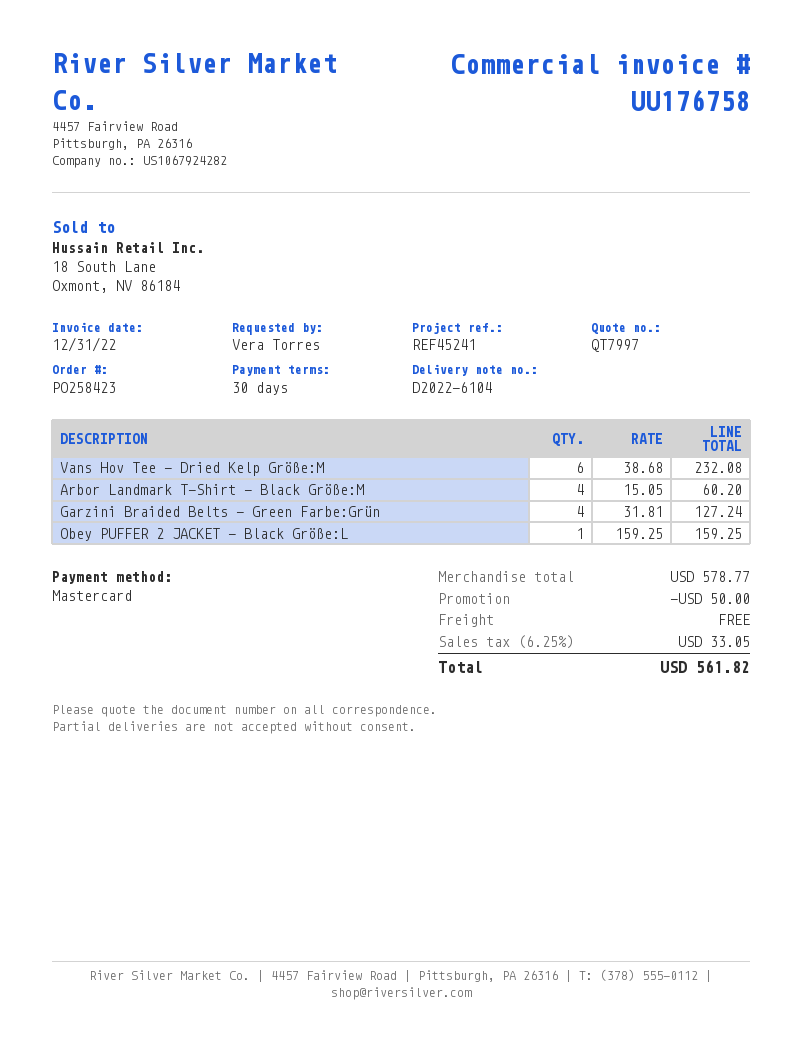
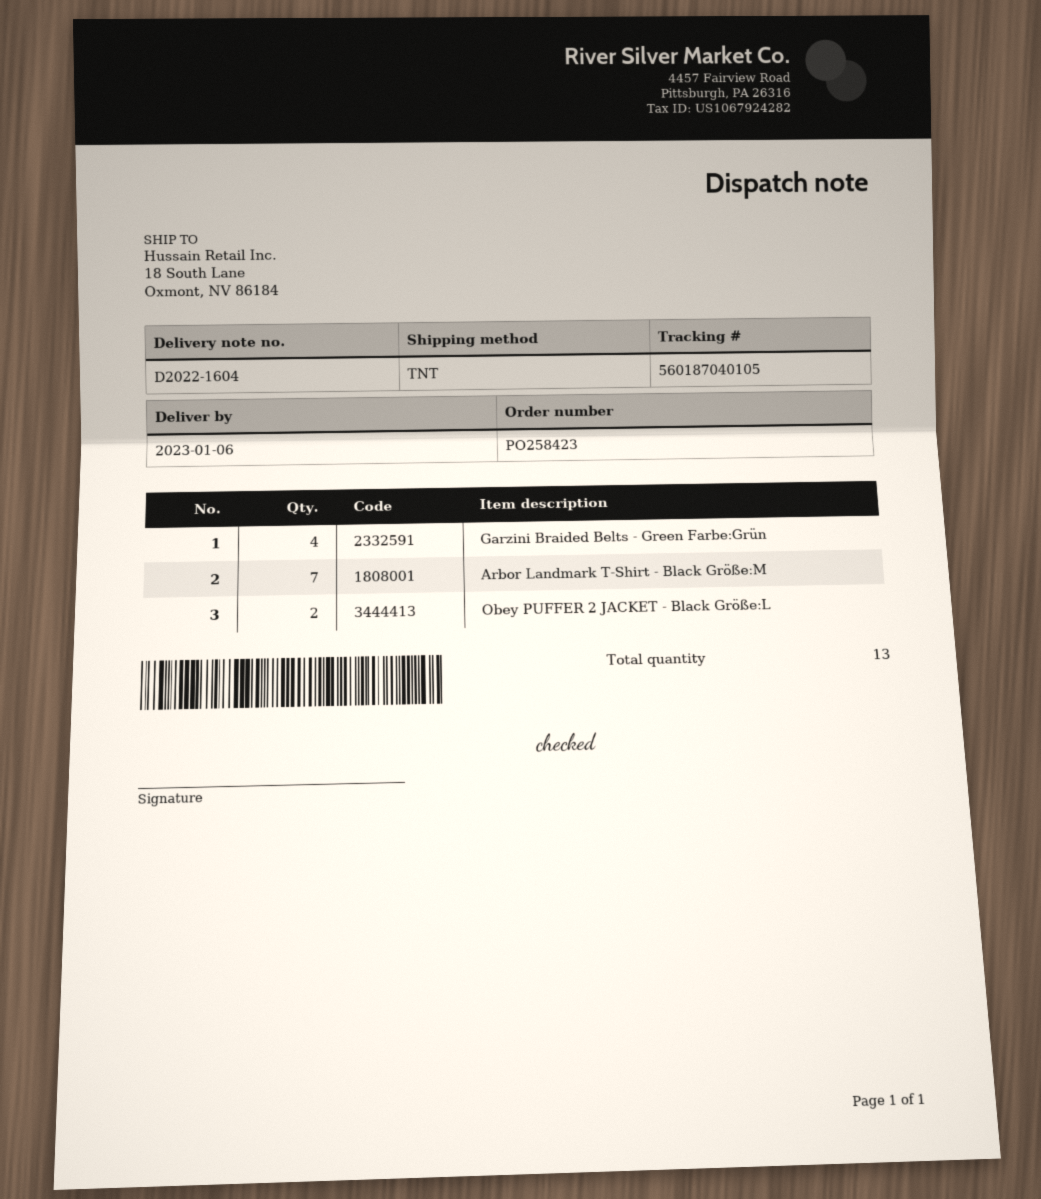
delivery note number: D2022-6104 -> D2022-1604
Vans Hov Tee - Dried Kelp Größe:M: 6 -> none
Arbor Landmark T-Shirt - Black Größe:M: 4 -> 7
Obey PUFFER 2 JACKET - Black Größe:L: 1 -> 2

